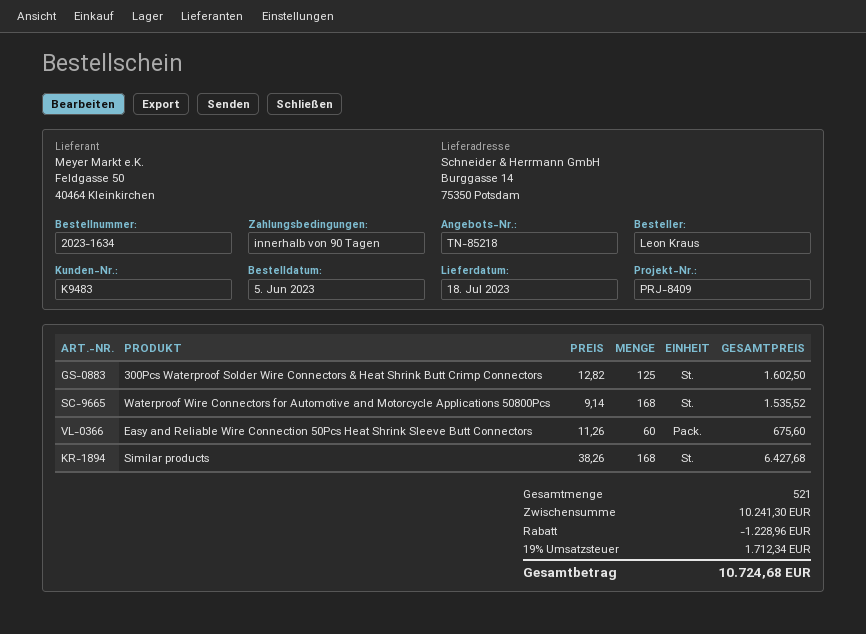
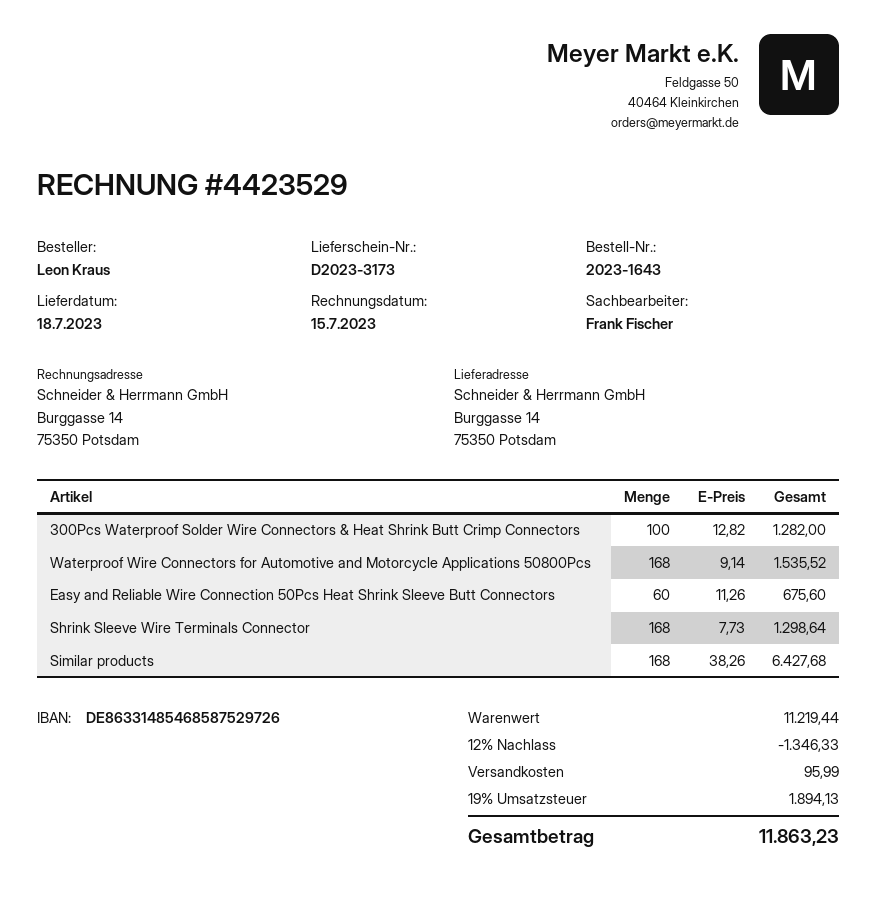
order number: 2023-1634 -> 2023-1643
300Pcs Waterproof Solder Wire Connectors & Heat Shrink Butt Crimp Connectors: 125 x 12.82 = 1602.50 -> 100 x 12.82 = 1282.00
Shrink Sleeve Wire Terminals Connector: none -> 168 x 7.73 = 1298.64
subtotal: 10241.30 -> 11219.44
discount: 1228.96 -> 1346.33
shipping: none -> 95.99
tax: 19% = 1712.34 -> 19% = 1894.13
total: 10724.68 -> 11863.23

